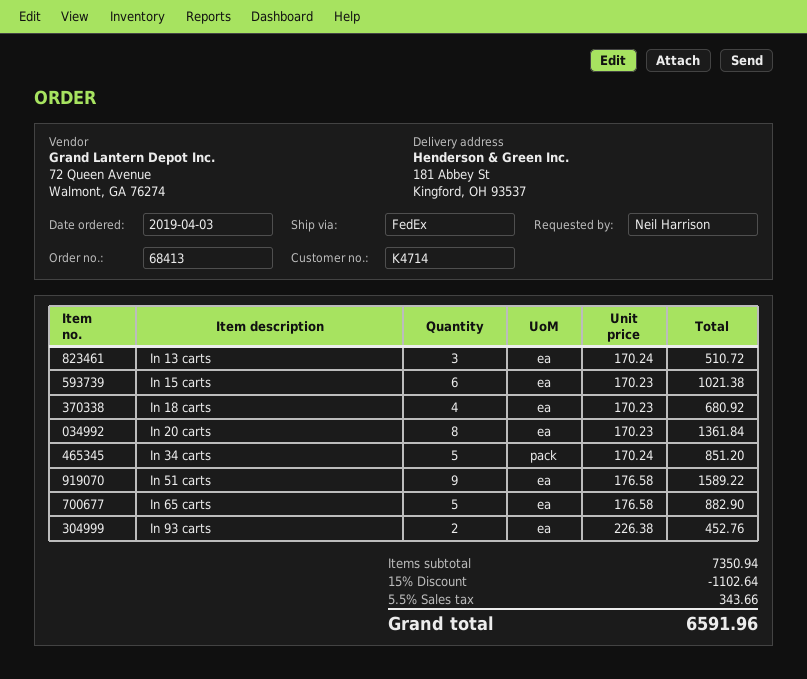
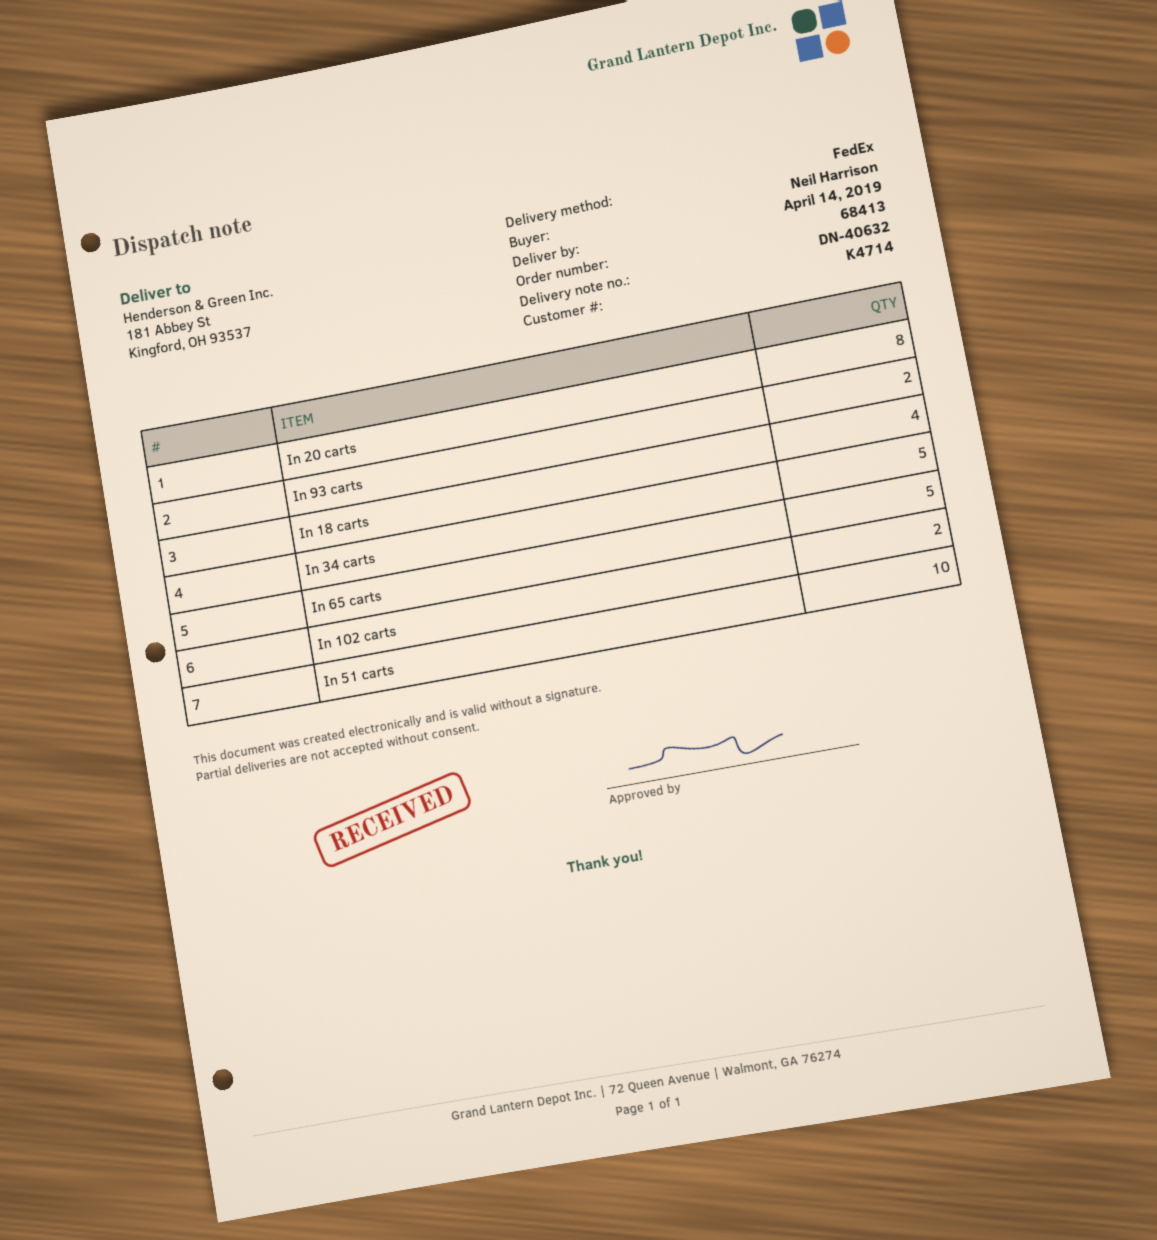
In 13 carts: 3 -> none
In 15 carts: 6 -> none
In 51 carts: 9 -> 10
In 102 carts: none -> 2

